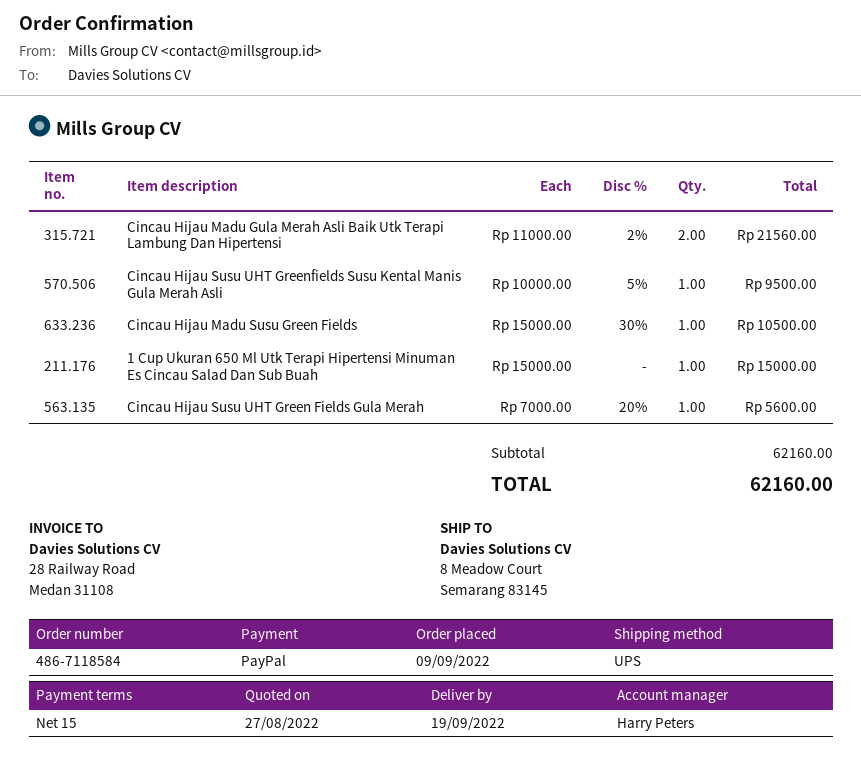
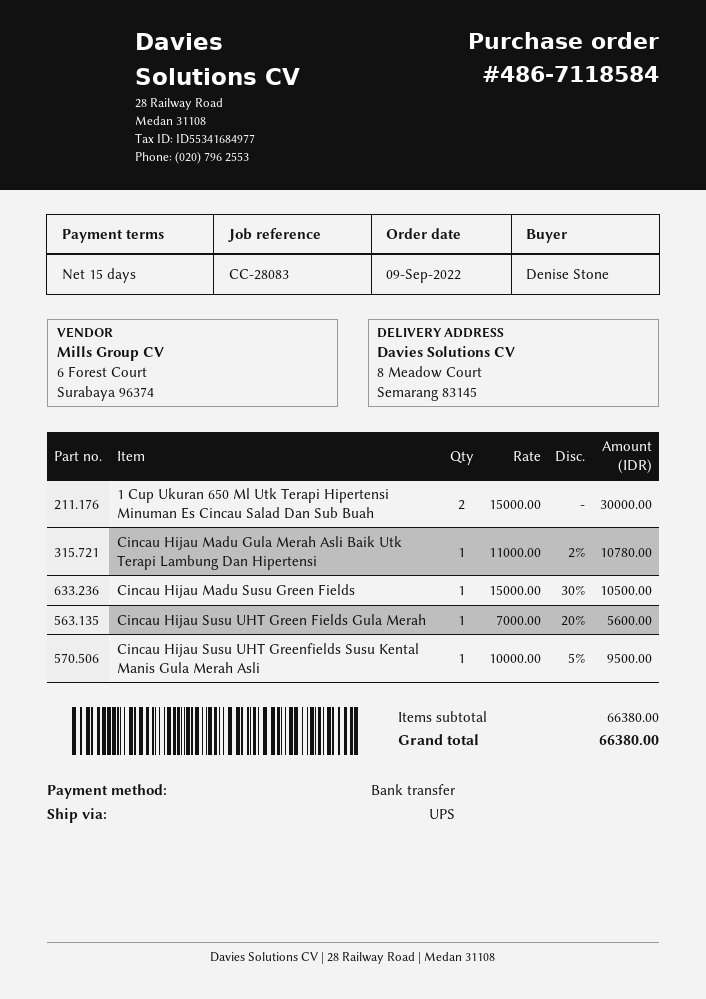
payment method: PayPal -> bank transfer
Cincau Hijau Madu Gula Merah Asli Baik Utk Terapi Lambung Dan Hipertensi: 2 x 11000.00 - 2% = 21560.00 -> 1 x 11000.00 - 2% = 10780.00
1 Cup Ukuran 650 Ml Utk Terapi Hipertensi Minuman Es Cincau Salad Dan Sub Buah: 1 x 15000.00 = 15000.00 -> 2 x 15000.00 = 30000.00
subtotal: 62160.00 -> 66380.00
total: 62160.00 -> 66380.00

